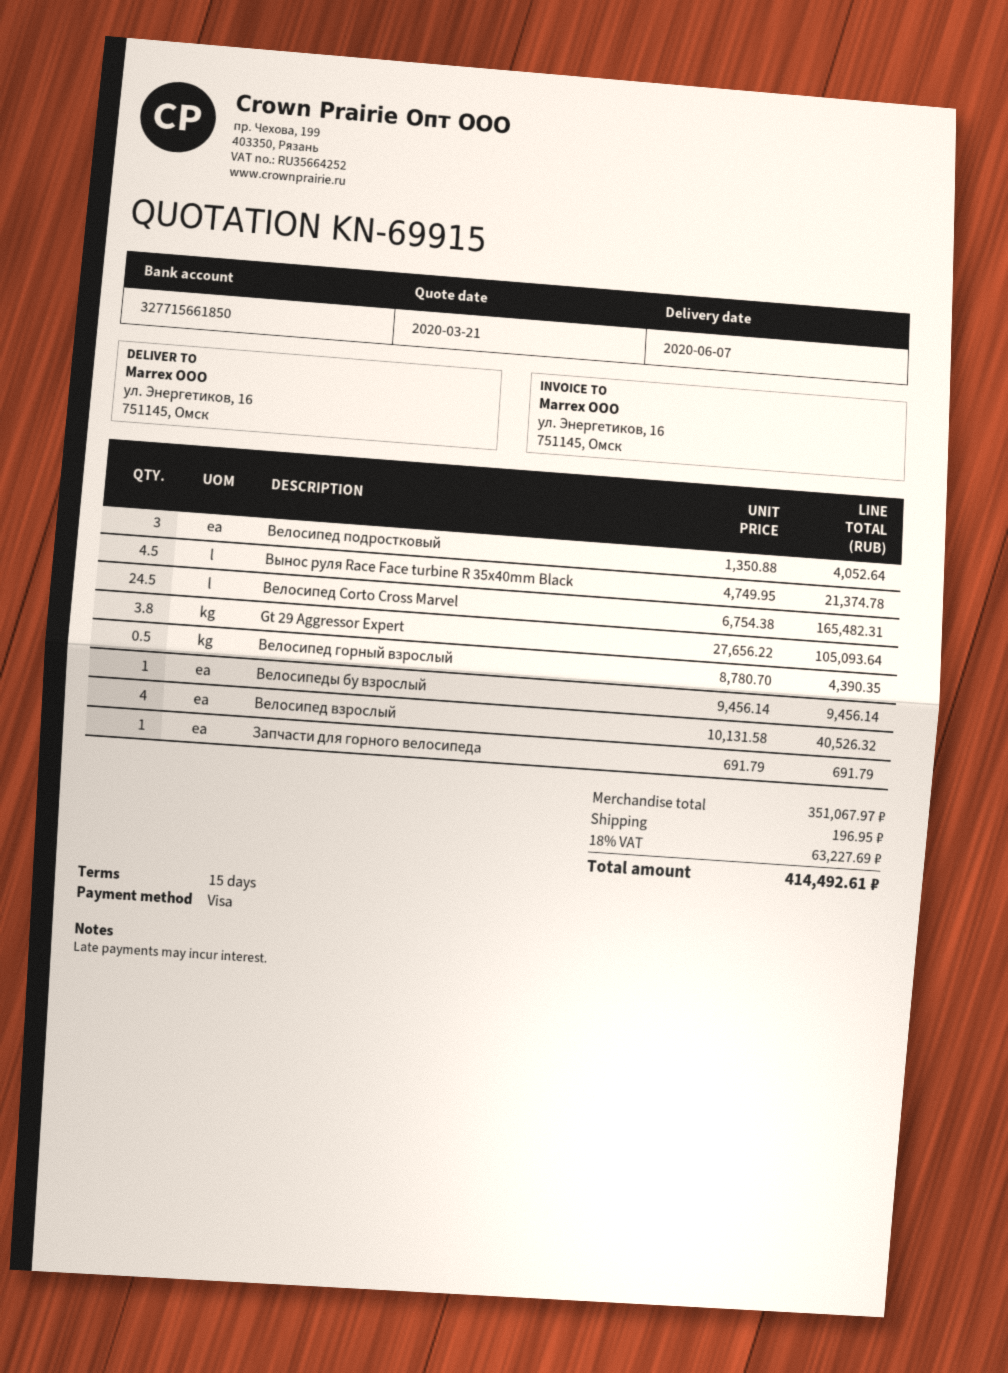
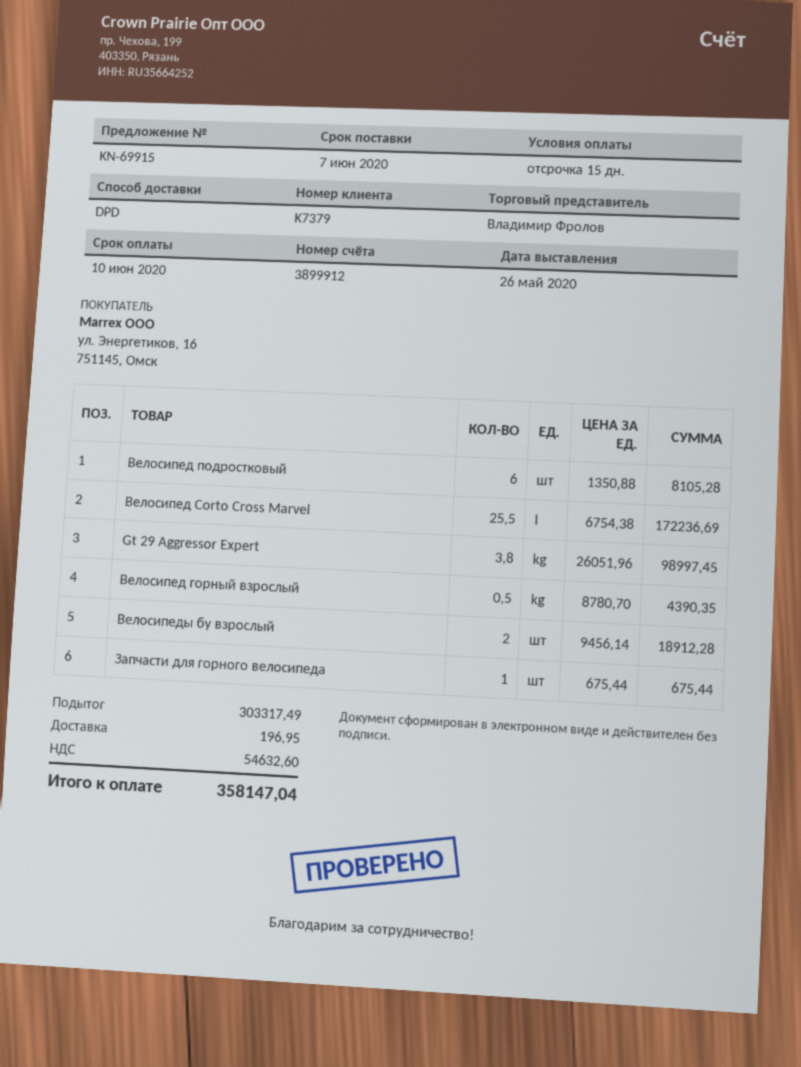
Велосипед подростковый: 3 x 1350.88 = 4052.64 -> 6 x 1350.88 = 8105.28
Вынос руля Race Face turbine R 35x40mm Black: 4.5 x 4749.95 = 21374.78 -> none
Велосипед Corto Cross Marvel: 24.5 x 6754.38 = 165482.31 -> 25.5 x 6754.38 = 172236.69
Gt 29 Aggressor Expert: 3.8 x 27656.22 = 105093.64 -> 3.8 x 26051.96 = 98997.45
Велосипеды бу взрослый: 1 x 9456.14 = 9456.14 -> 2 x 9456.14 = 18912.28
Велосипед взрослый: 4 x 10131.58 = 40526.32 -> none
Запчасти для горного велосипеда: 1 x 691.79 = 691.79 -> 1 x 675.44 = 675.44
subtotal: 351067.97 -> 303317.49
tax: 63227.69 -> 54632.60
total: 414492.61 -> 358147.04

